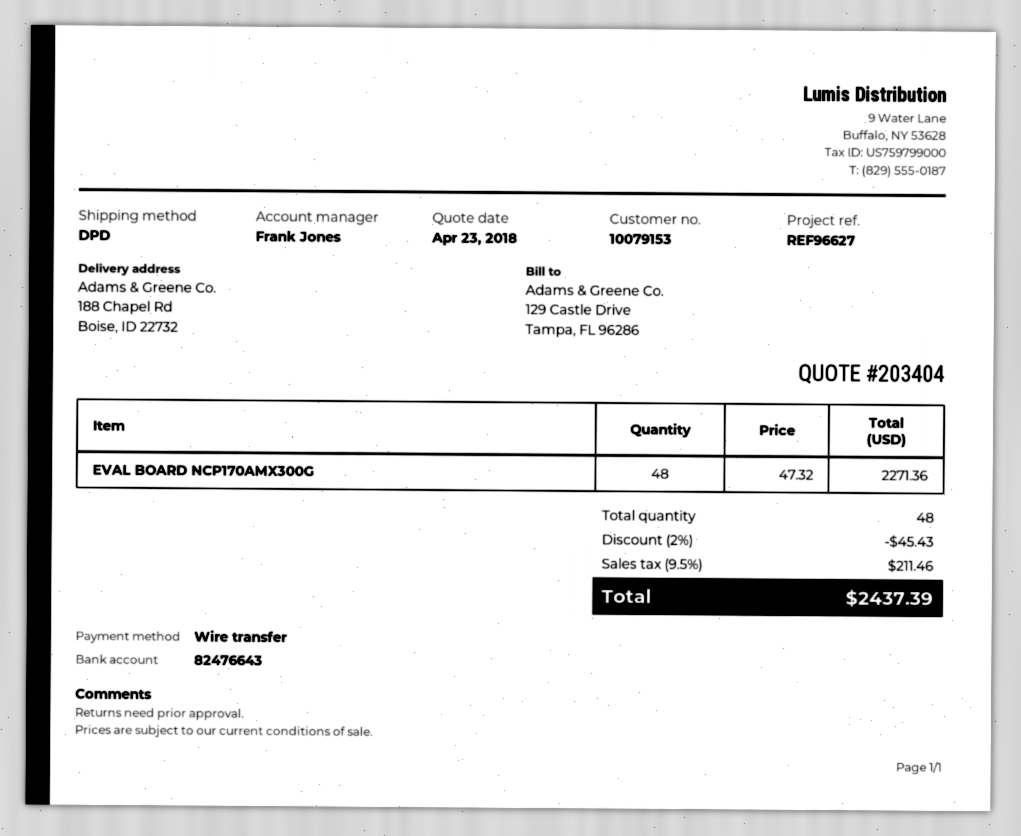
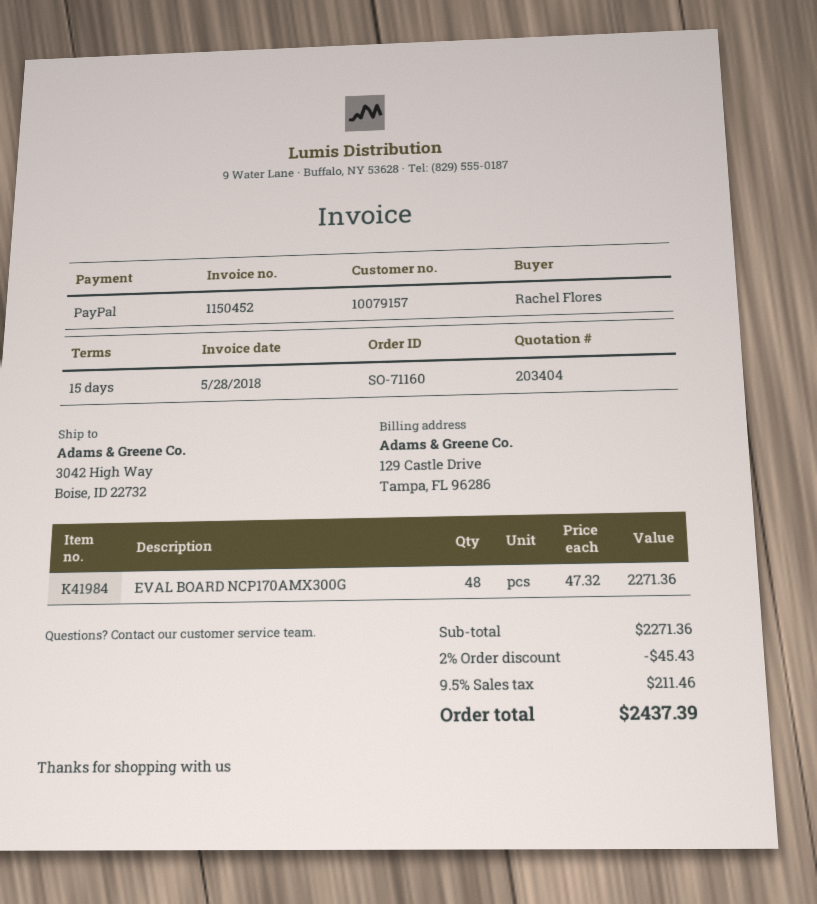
customer number: 10079153 -> 10079157
payment method: bank transfer -> PayPal
ship to: 188 Chapel Rd, Boise, ID 22732 -> 3042 High Way, Boise, ID 22732

